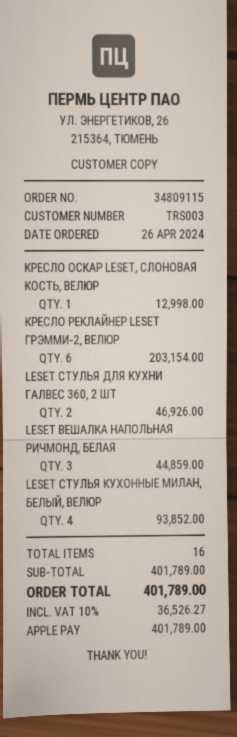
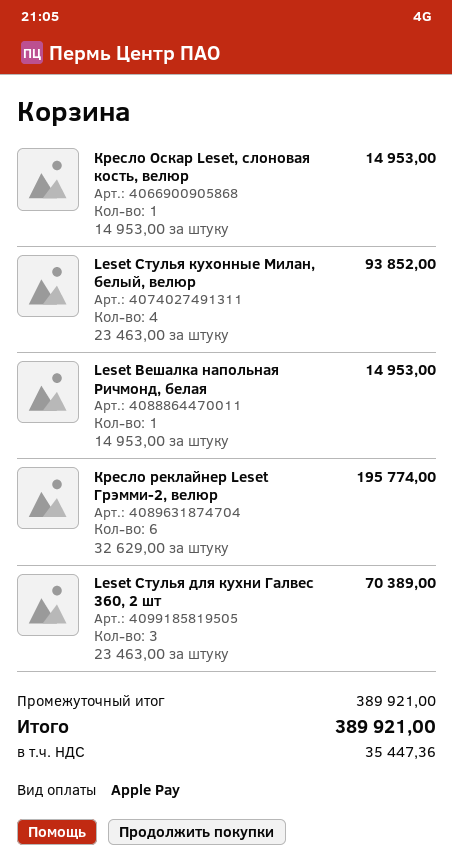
КРЕСЛО ОСКАР LESET, СЛОНОВАЯ КОСТЬ, ВЕЛЮР: 1 for 12998.00 -> 1 for 14953.00
КРЕСЛО РЕКЛАЙНЕР LESET ГРЭММИ-2, ВЕЛЮР: 6 for 203154.00 -> 6 for 195774.00
LESET СТУЛЬЯ ДЛЯ КУХНИ ГАЛВЕС 360, 2 ШТ: 2 for 46926.00 -> 3 for 70389.00
LESET ВЕШАЛКА НАПОЛЬНАЯ РИЧМОНД, БЕЛАЯ: 3 for 44859.00 -> 1 for 14953.00
subtotal: 401789.00 -> 389921.00
tax: 36526.27 -> 35447.36
total: 401789.00 -> 389921.00

